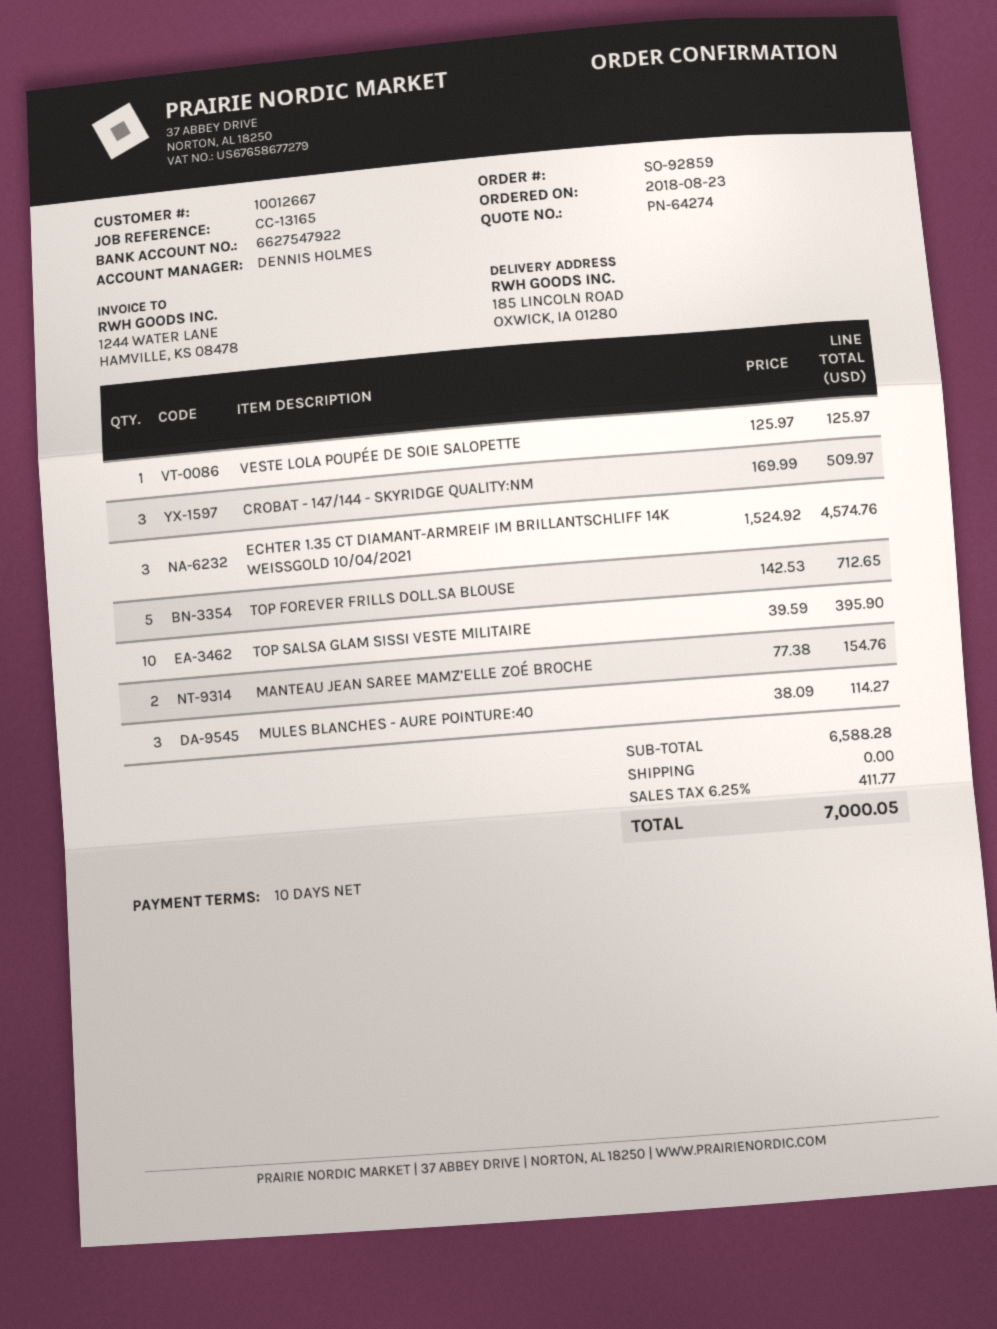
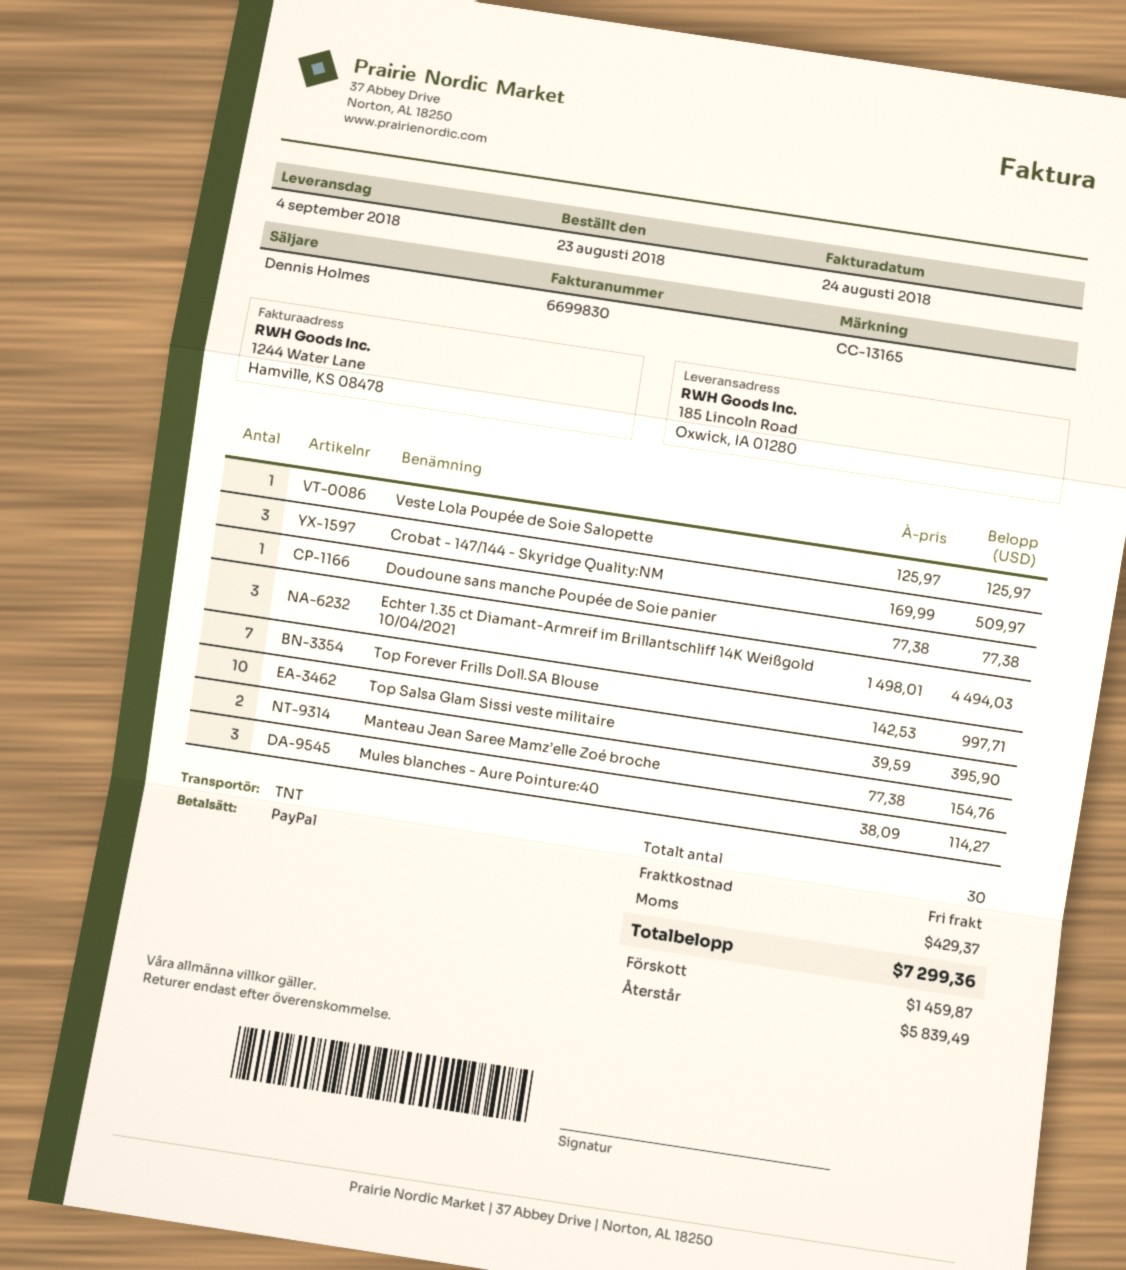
ECHTER 1.35 CT DIAMANT-ARMREIF IM BRILLANTSCHLIFF 14K WEISSGOLD 10/04/2021: 3 x 1524.92 = 4574.76 -> 3 x 1498.01 = 4494.03
TOP FOREVER FRILLS DOLL.SA BLOUSE: 5 x 142.53 = 712.65 -> 7 x 142.53 = 997.71
Doudoune sans manche Poupée de Soie panier: none -> 1 x 77.38 = 77.38
tax: 411.77 -> 429.37
total: 7000.05 -> 7299.36

